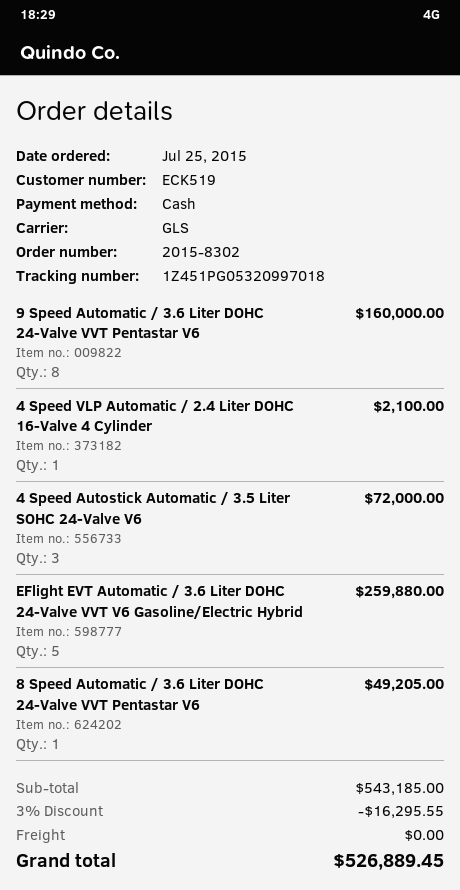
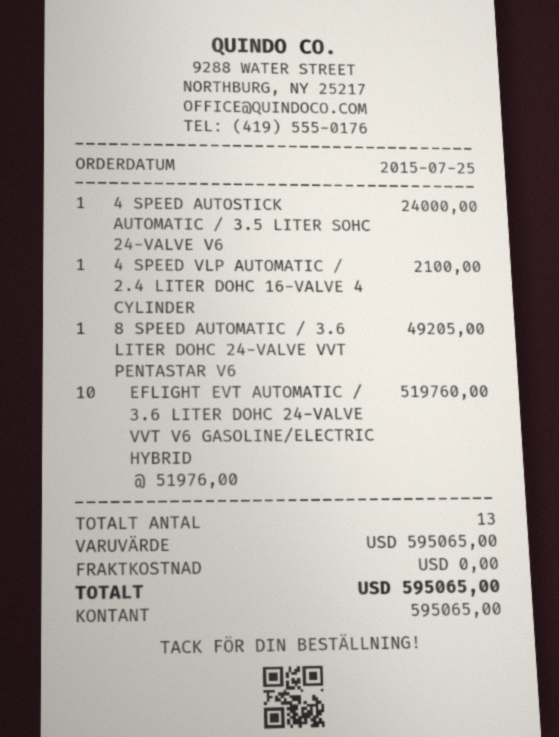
9 Speed Automatic / 3.6 Liter DOHC 24-Valve VVT Pentastar V6: 8 for 160000.00 -> none
4 Speed Autostick Automatic / 3.5 Liter SOHC 24-Valve V6: 3 for 72000.00 -> 1 for 24000.00
EFlight EVT Automatic / 3.6 Liter DOHC 24-Valve VVT V6 Gasoline/Electric Hybrid: 5 for 259880.00 -> 10 for 519760.00
subtotal: 543185.00 -> 595065.00
discount: 3% = 16295.55 -> none
total: 526889.45 -> 595065.00

